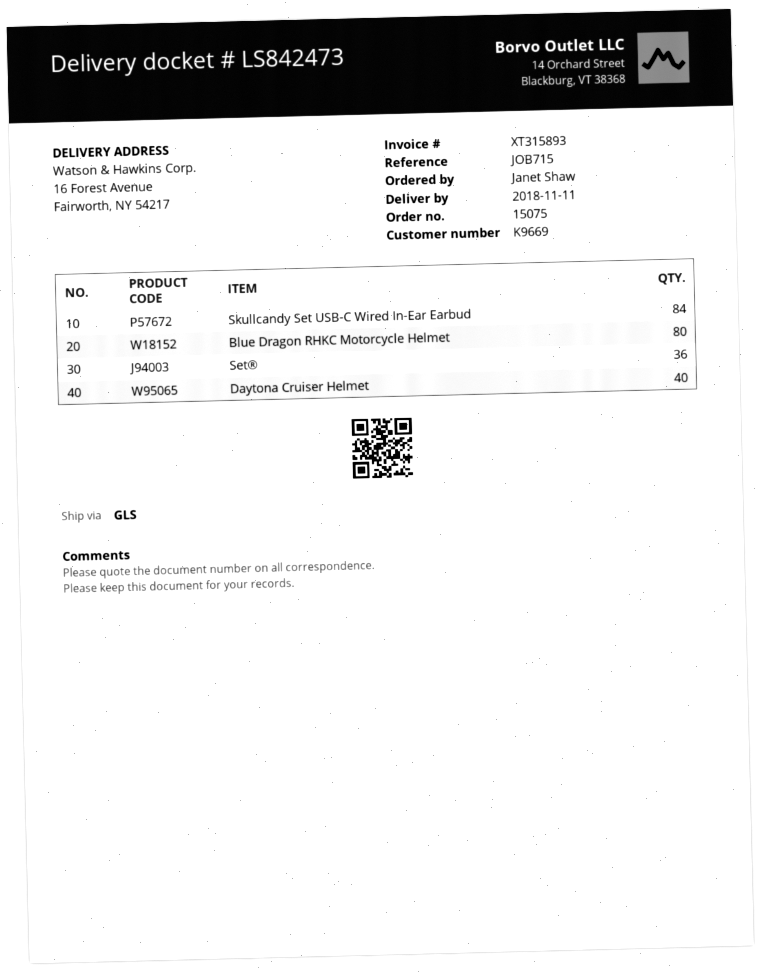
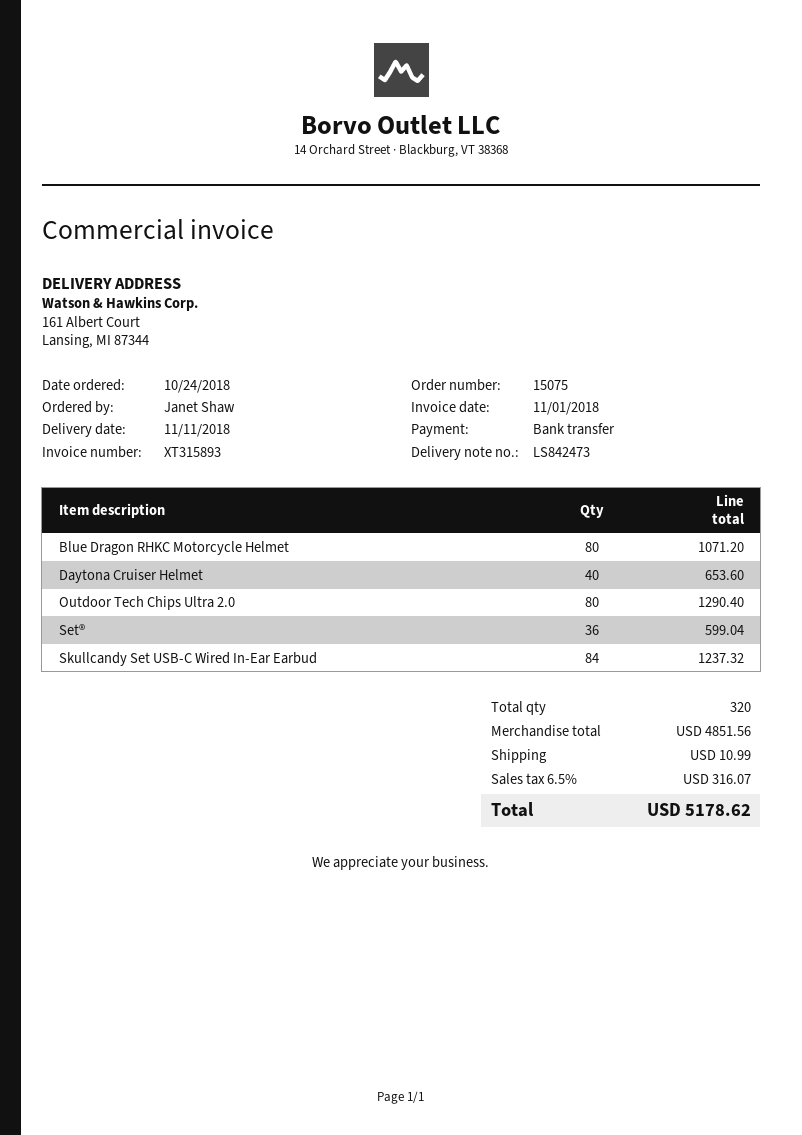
ship to: 16 Forest Avenue, Fairworth, NY 54217 -> 161 Albert Court, Lansing, MI 87344
Outdoor Tech Chips Ultra 2.0: none -> 80

